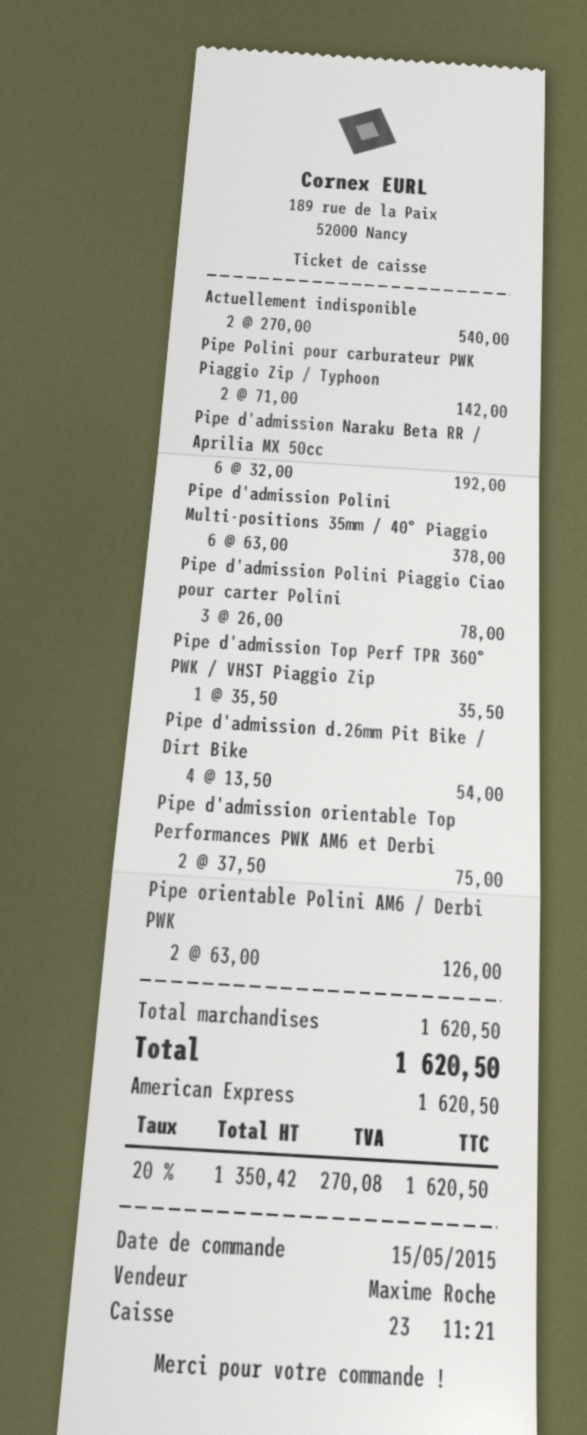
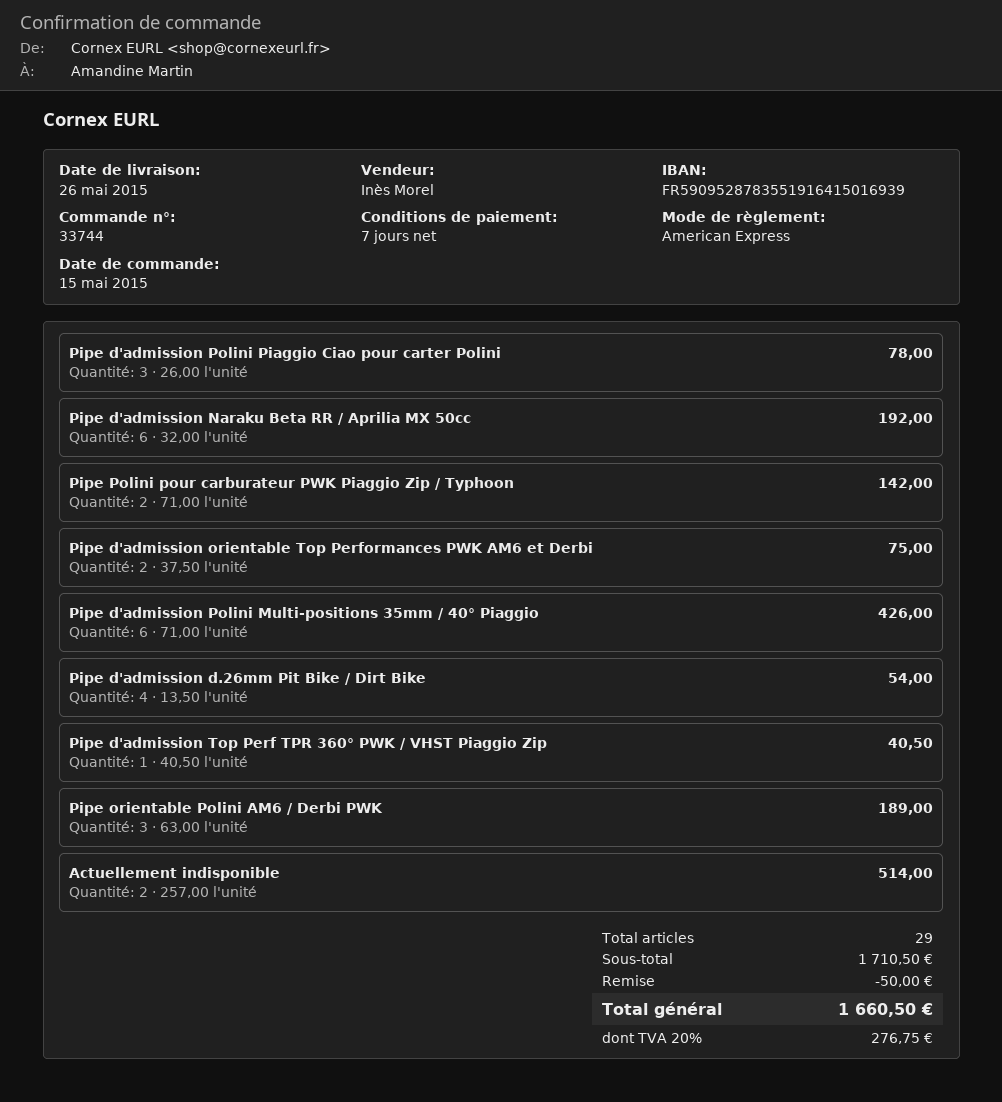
sales rep: Maxime Roche -> Inès Morel
Actuellement indisponible: 2 x 270.00 = 540.00 -> 2 x 257.00 = 514.00
Pipe d'admission Polini Multi-positions 35mm / 40° Piaggio: 6 x 63.00 = 378.00 -> 6 x 71.00 = 426.00
Pipe d'admission Top Perf TPR 360° PWK / VHST Piaggio Zip: 1 x 35.50 = 35.50 -> 1 x 40.50 = 40.50
Pipe orientable Polini AM6 / Derbi PWK: 2 x 63.00 = 126.00 -> 3 x 63.00 = 189.00
subtotal: 1620.50 -> 1710.50
discount: none -> 50.00
tax: 20% = 270.08 -> 20% = 276.75
total: 1620.50 -> 1660.50

